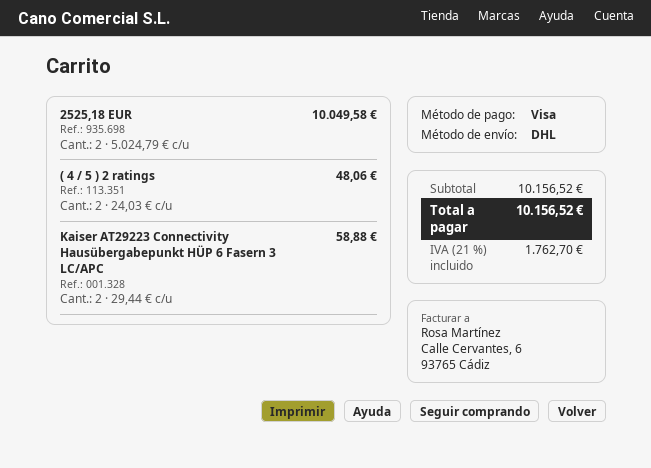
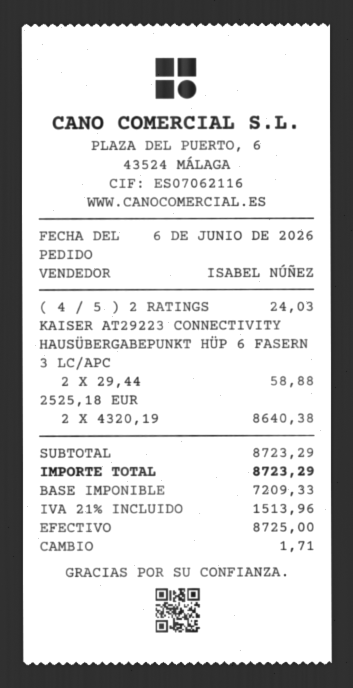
payment method: Visa -> cash
2525,18 EUR: 2 x 5024.79 = 10049.58 -> 2 x 4320.19 = 8640.38
( 4 / 5 ) 2 ratings: 2 x 24.03 = 48.06 -> 1 x 24.03 = 24.03
subtotal: 10156.52 -> 8723.29
tax: 21% = 1762.70 -> 21% = 1513.96
total: 10156.52 -> 8723.29

